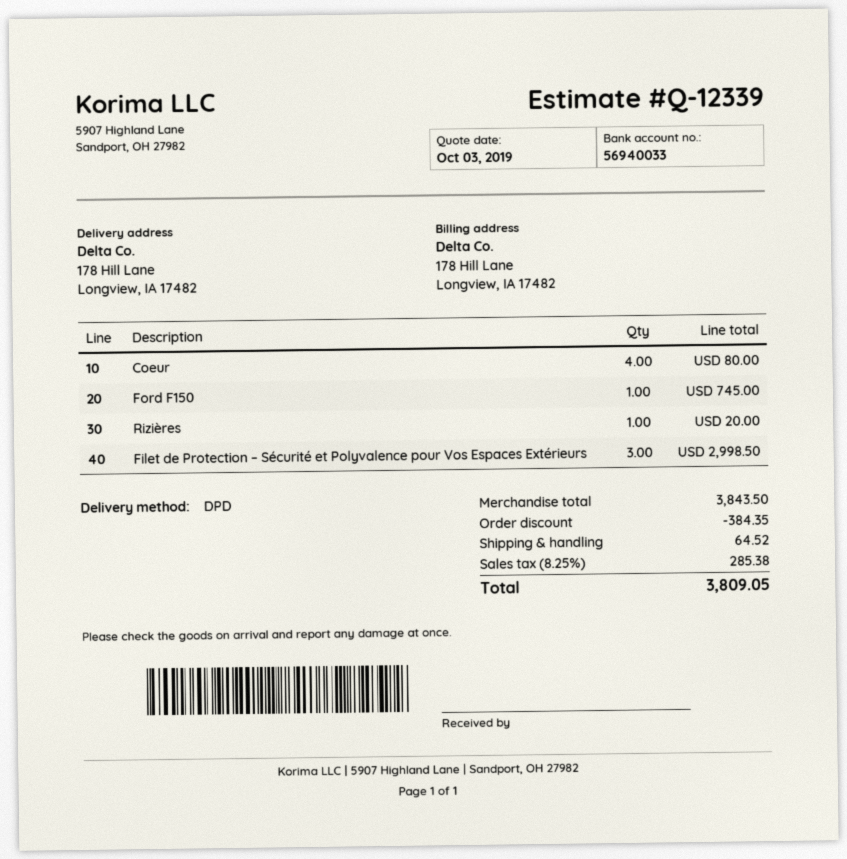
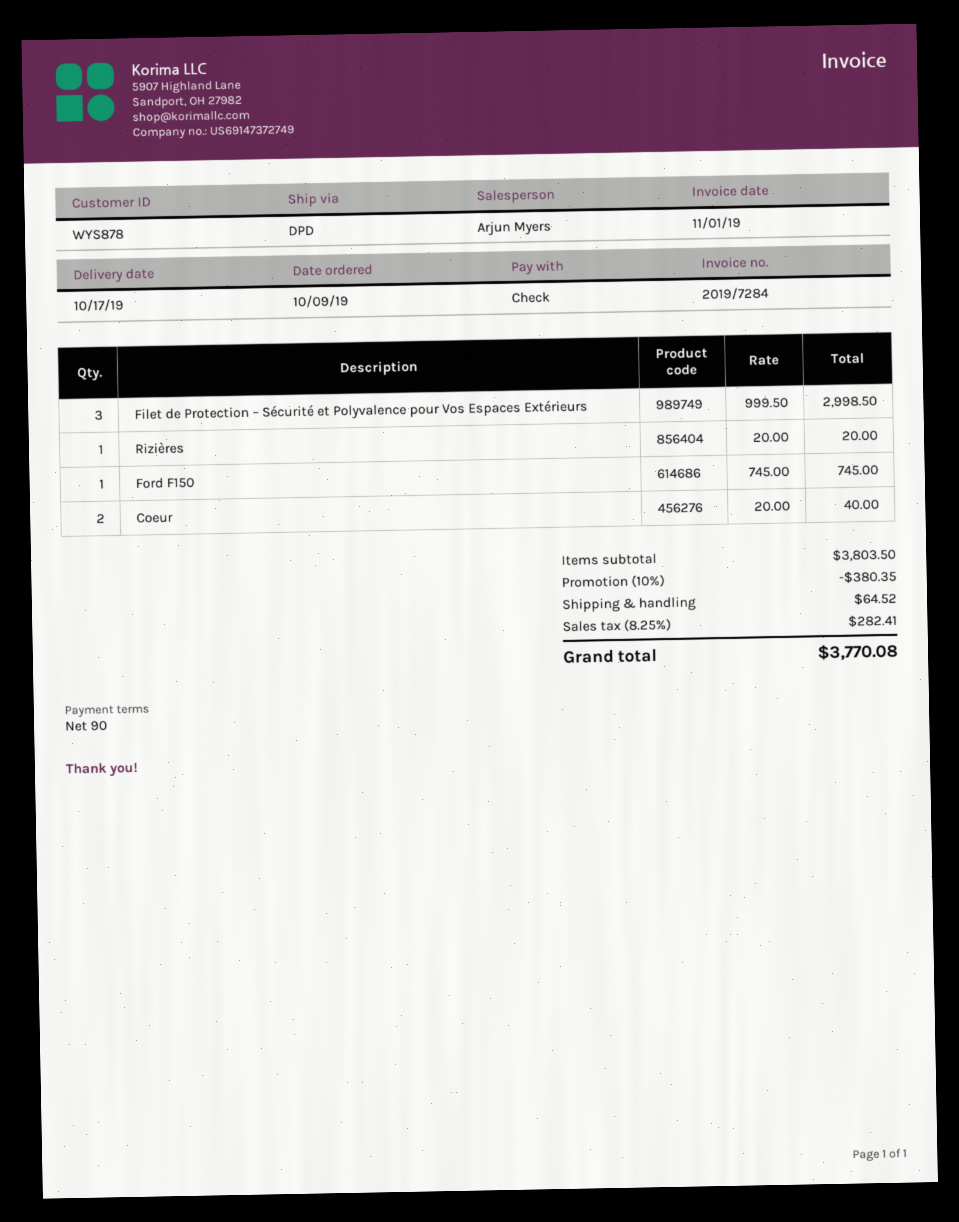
Coeur: 4 for 80.00 -> 2 for 40.00
subtotal: 3843.50 -> 3803.50
discount: 384.35 -> 380.35
tax: 8.25% = 285.38 -> 8.25% = 282.41
total: 3809.05 -> 3770.08

